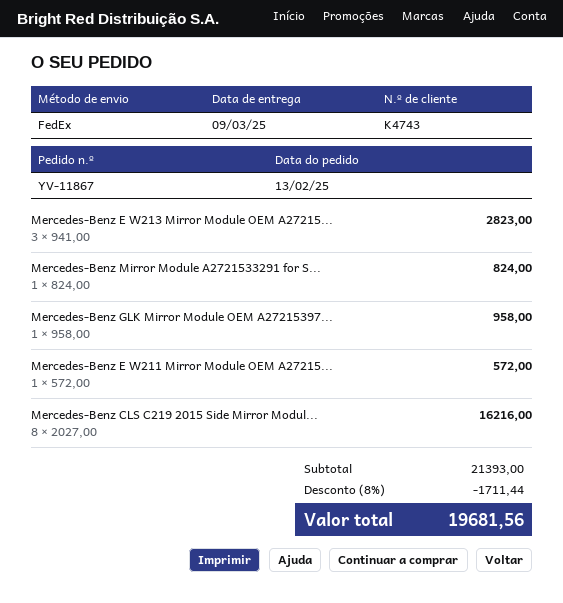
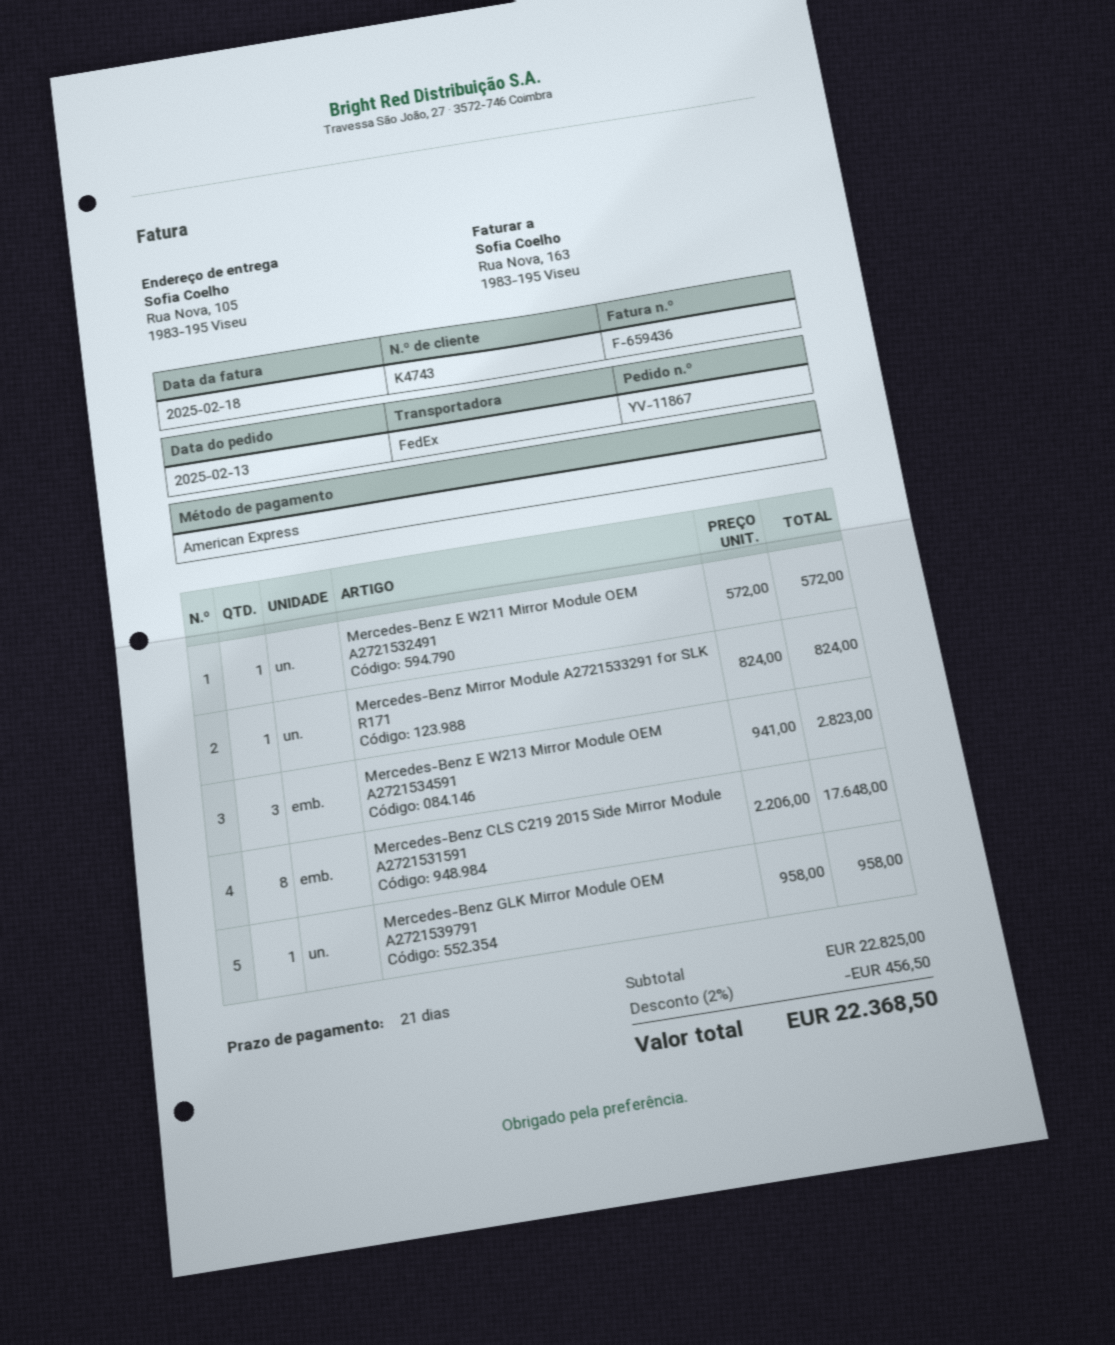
Mercedes-Benz CLS C219 2015 Side Mirror Modul...: 8 x 2027.00 = 16216.00 -> 8 x 2206.00 = 17648.00
subtotal: 21393.00 -> 22825.00
discount: 8% = 1711.44 -> 2% = 456.50
total: 19681.56 -> 22368.50

